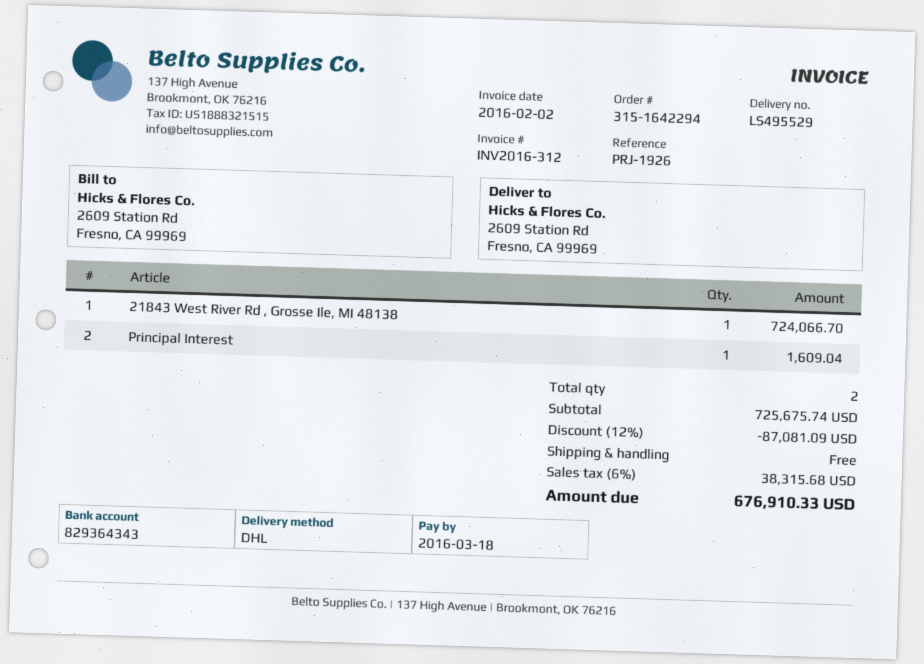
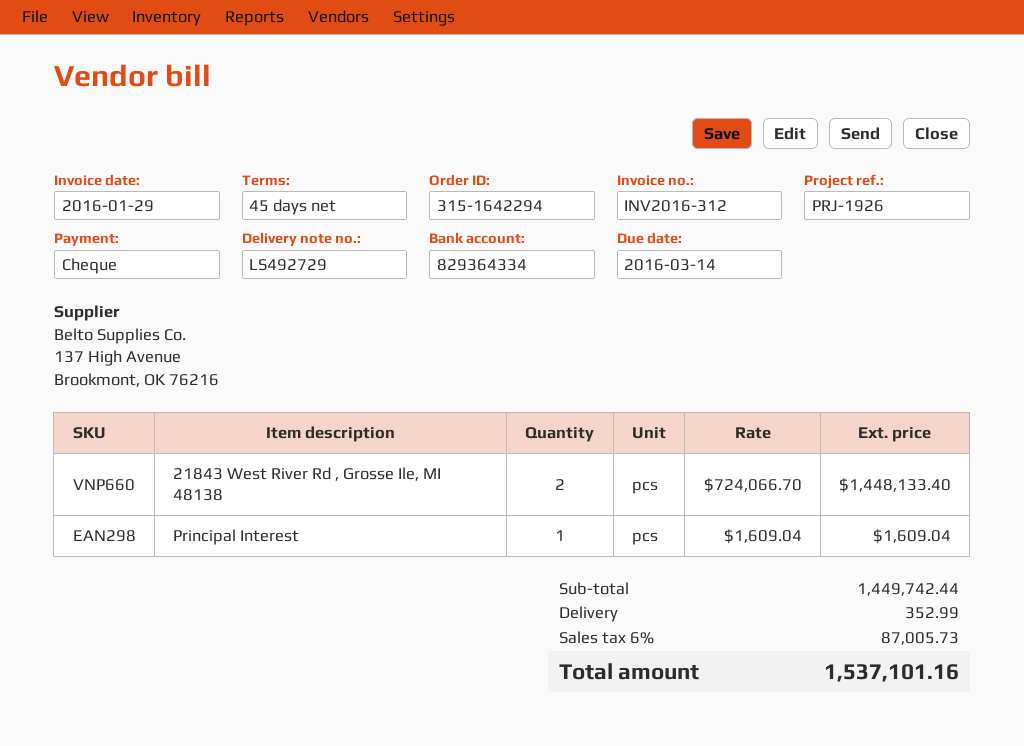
delivery note number: LS495529 -> LS492729
invoice date: 2016-02-02 -> 2016-01-29
due date: 2016-03-18 -> 2016-03-14
bank account: 829364343 -> 829364334
21843 West River Rd , Grosse Ile, MI 48138: 1 for 724066.70 -> 2 for 1448133.40
subtotal: 725675.74 -> 1449742.44
discount: 12% = 87081.09 -> none
shipping: 0.00 -> 352.99
tax: 6% = 38315.68 -> 6% = 87005.73
total: 676910.33 -> 1537101.16

